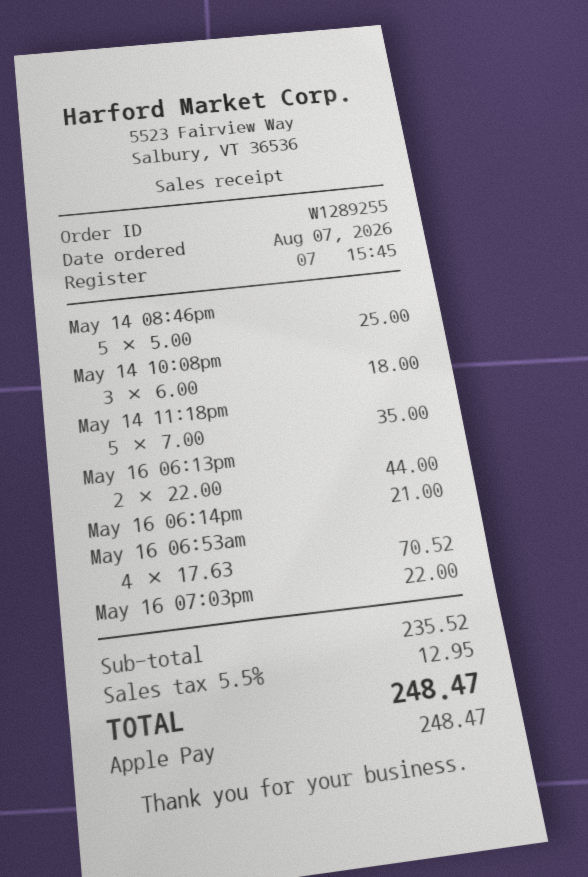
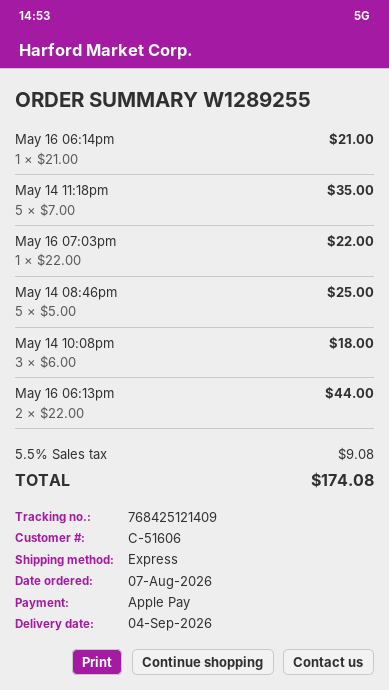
May 16 06:53am: 4 x 17.63 = 70.52 -> none
tax: 5.5% = 12.95 -> 5.5% = 9.08
total: 248.47 -> 174.08

